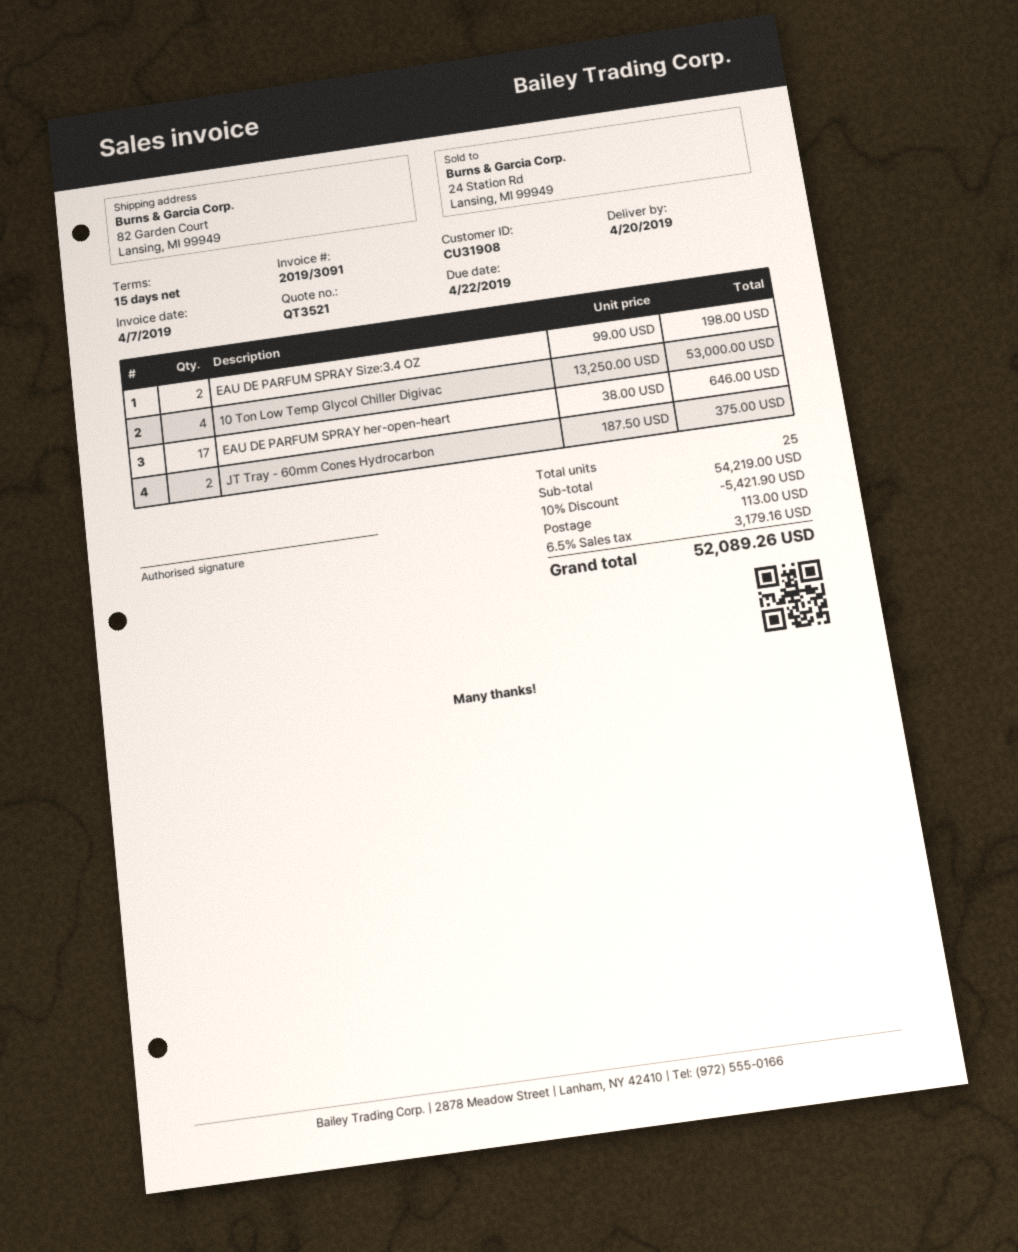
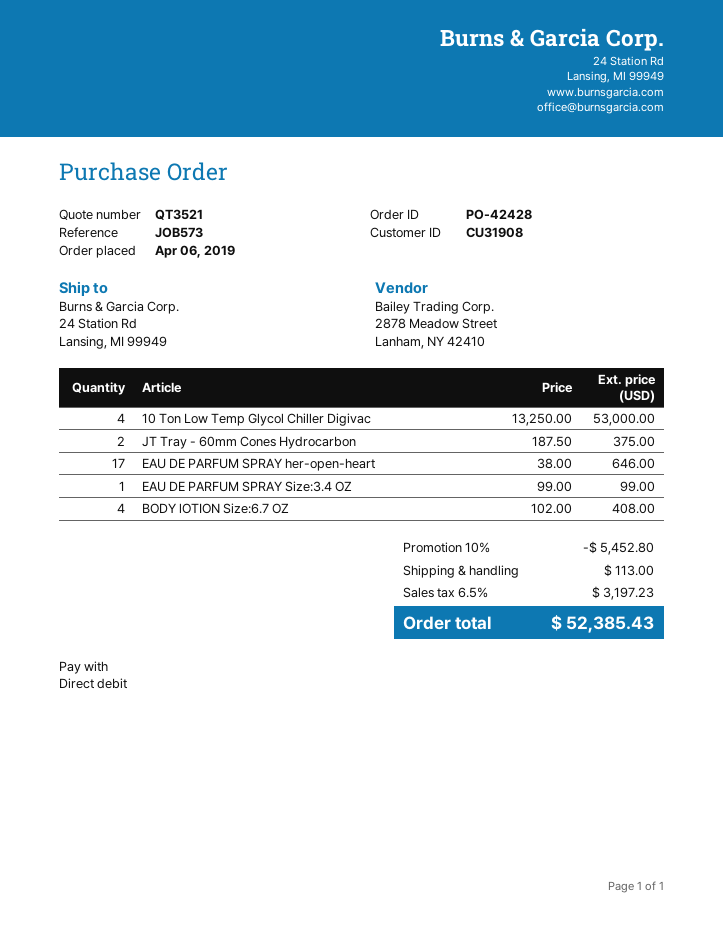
ship to: 82 Garden Court, Lansing, MI 99949 -> 24 Station Rd, Lansing, MI 99949
EAU DE PARFUM SPRAY Size:3.4 OZ: 2 x 99.00 = 198.00 -> 1 x 99.00 = 99.00
BODY lOTION Size:6.7 OZ: none -> 4 x 102.00 = 408.00
discount: 10% = 5421.90 -> 10% = 5452.80
tax: 6.5% = 3179.16 -> 6.5% = 3197.23
total: 52089.26 -> 52385.43

